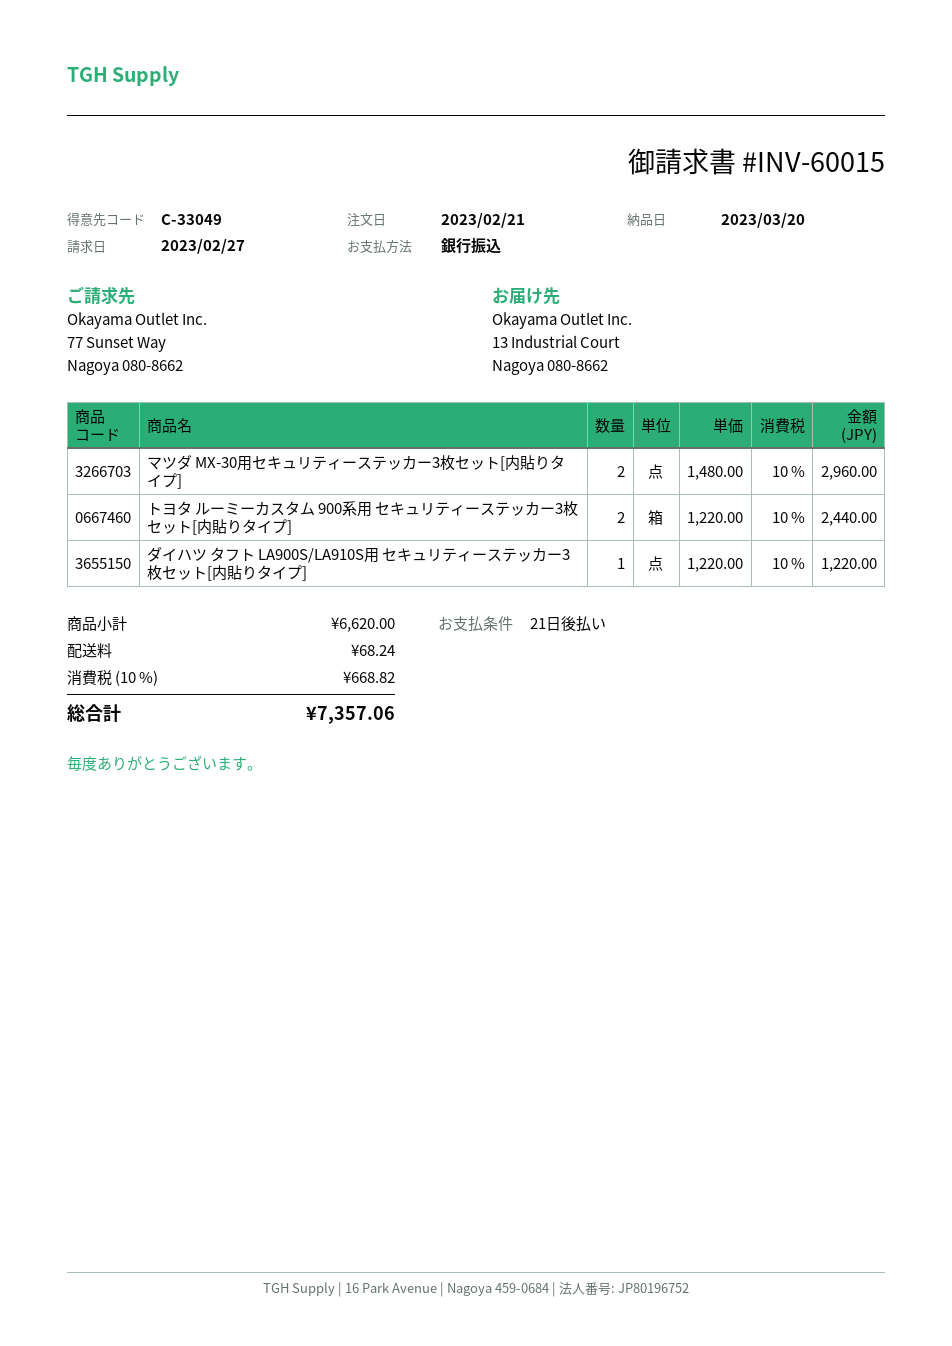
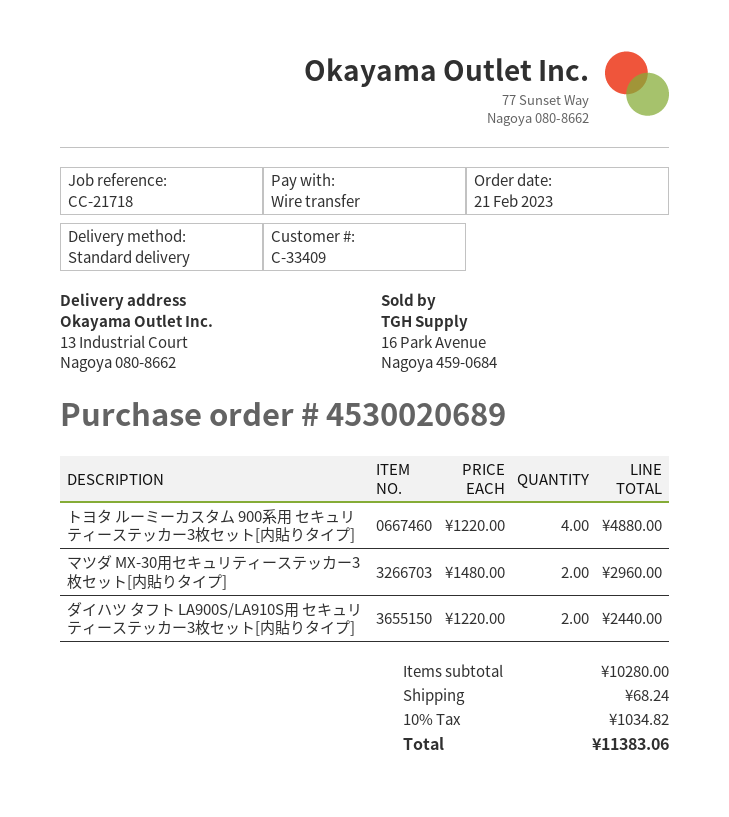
customer number: C-33049 -> C-33409
トヨタ ルーミーカスタム 900系用 セキュリティーステッカー3枚セット[内貼りタイプ]: 2 x 1220.00 = 2440.00 -> 4 x 1220.00 = 4880.00
ダイハツ タフト LA900S/LA910S用 セキュリティーステッカー3枚セット[内貼りタイプ]: 1 x 1220.00 = 1220.00 -> 2 x 1220.00 = 2440.00
subtotal: 6620.00 -> 10280.00
tax: 10% = 668.82 -> 10% = 1034.82
total: 7357.06 -> 11383.06

